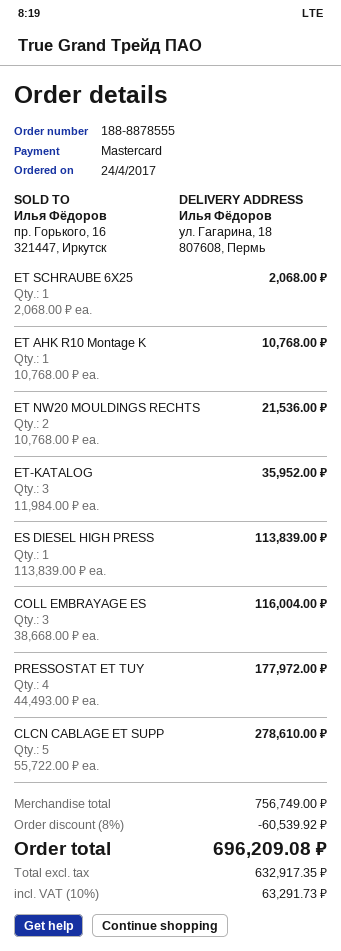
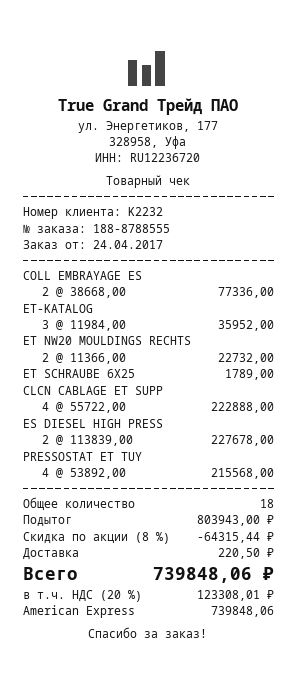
order number: 188-8878555 -> 188-8788555
payment method: Mastercard -> American Express
ET SCHRAUBE 6X25: 1 x 2068.00 = 2068.00 -> 1 x 1789.00 = 1789.00
ET AHK R10 Montage K: 1 x 10768.00 = 10768.00 -> none
ET NW20 MOULDINGS RECHTS: 2 x 10768.00 = 21536.00 -> 2 x 11366.00 = 22732.00
ES DIESEL HIGH PRESS: 1 x 113839.00 = 113839.00 -> 2 x 113839.00 = 227678.00
COLL EMBRAYAGE ES: 3 x 38668.00 = 116004.00 -> 2 x 38668.00 = 77336.00
PRESSOSTAT ET TUY: 4 x 44493.00 = 177972.00 -> 4 x 53892.00 = 215568.00
CLCN CABLAGE ET SUPP: 5 x 55722.00 = 278610.00 -> 4 x 55722.00 = 222888.00
subtotal: 756749.00 -> 803943.00
discount: 8% = 60539.92 -> 8% = 64315.44
shipping: none -> 220.50
tax: 10% = 63291.73 -> 20% = 123308.01
total: 696209.08 -> 739848.06

